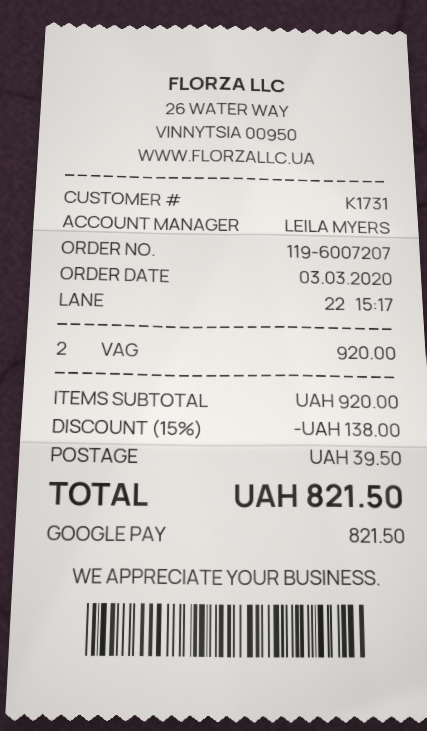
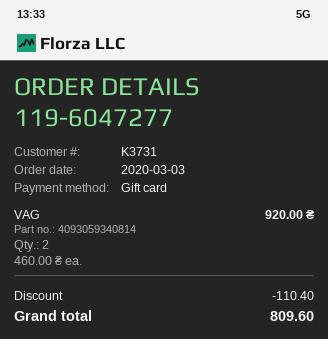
order number: 119-6007207 -> 119-6047277
customer number: K1731 -> K3731
payment method: Google Pay -> gift card
discount: 138.00 -> 110.40
shipping: 39.50 -> none
total: 821.50 -> 809.60

